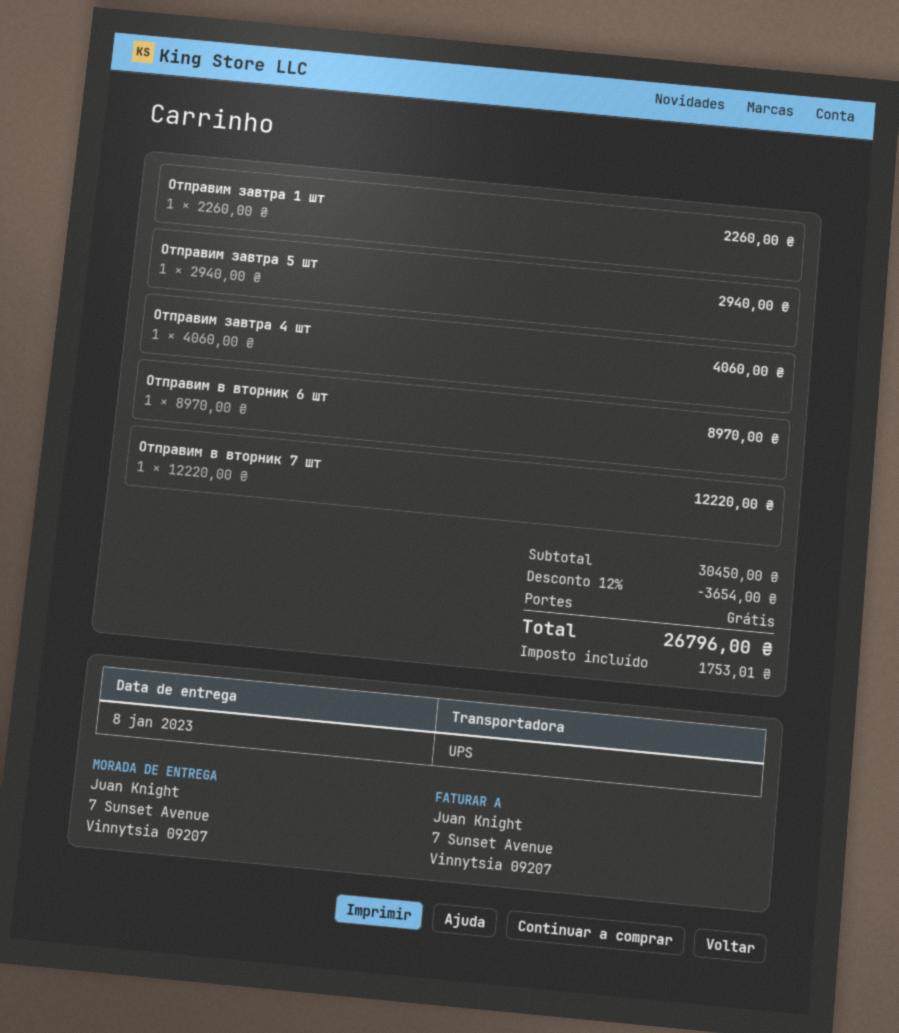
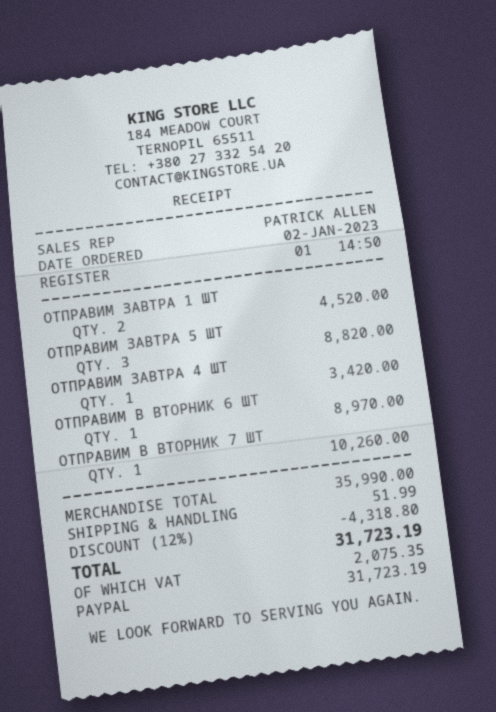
Отправим завтра 1 шт: 1 for 2260.00 -> 2 for 4520.00
Отправим завтра 5 шт: 1 for 2940.00 -> 3 for 8820.00
Отправим завтра 4 шт: 1 for 4060.00 -> 1 for 3420.00
Отправим в вторник 7 шт: 1 for 12220.00 -> 1 for 10260.00
subtotal: 30450.00 -> 35990.00
discount: 12% = 3654.00 -> 12% = 4318.80
shipping: 0.00 -> 51.99
tax: 1753.01 -> 2075.35
total: 26796.00 -> 31723.19

